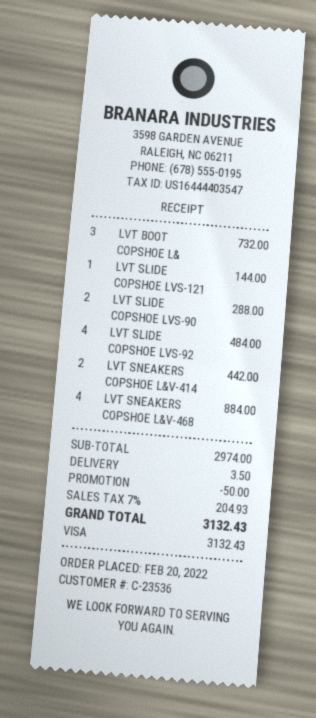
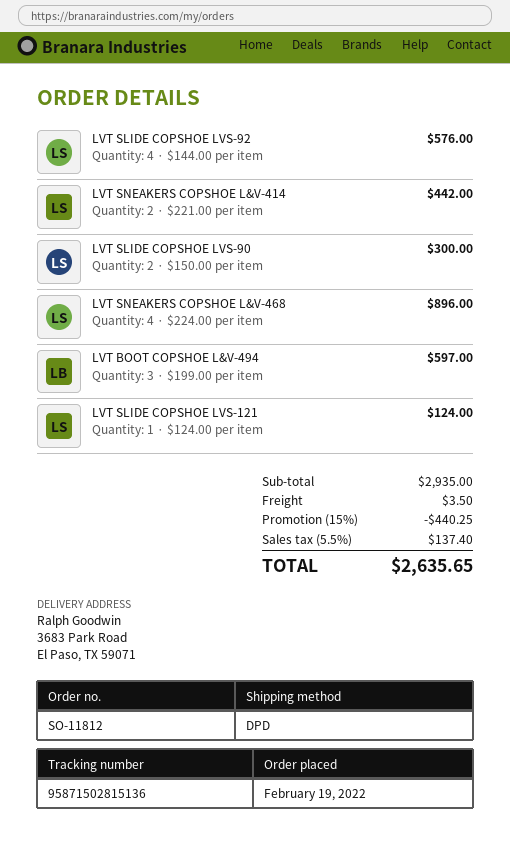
order date: 2022-02-20 -> 2022-02-19
LVT BOOT COPSHOE L&: 3 for 732.00 -> 3 for 597.00
LVT SLIDE COPSHOE LVS-121: 1 for 144.00 -> 1 for 124.00
LVT SLIDE COPSHOE LVS-90: 2 for 288.00 -> 2 for 300.00
LVT SLIDE COPSHOE LVS-92: 4 for 484.00 -> 4 for 576.00
LVT SNEAKERS COPSHOE L&V-468: 4 for 884.00 -> 4 for 896.00
subtotal: 2974.00 -> 2935.00
discount: 50.00 -> 440.25
tax: 7% = 204.93 -> 5.5% = 137.40
total: 3132.43 -> 2635.65

